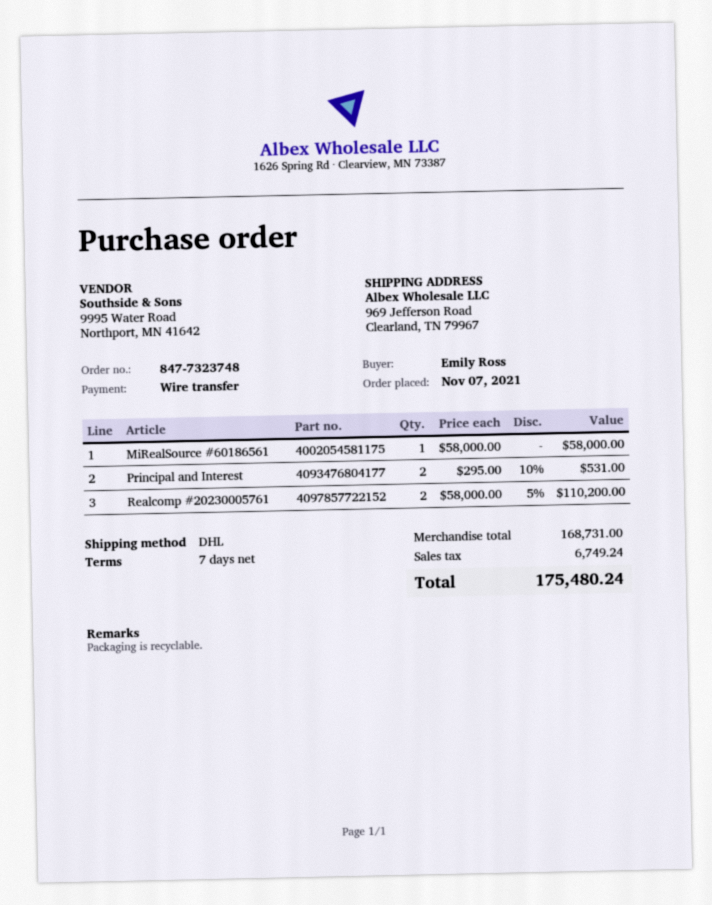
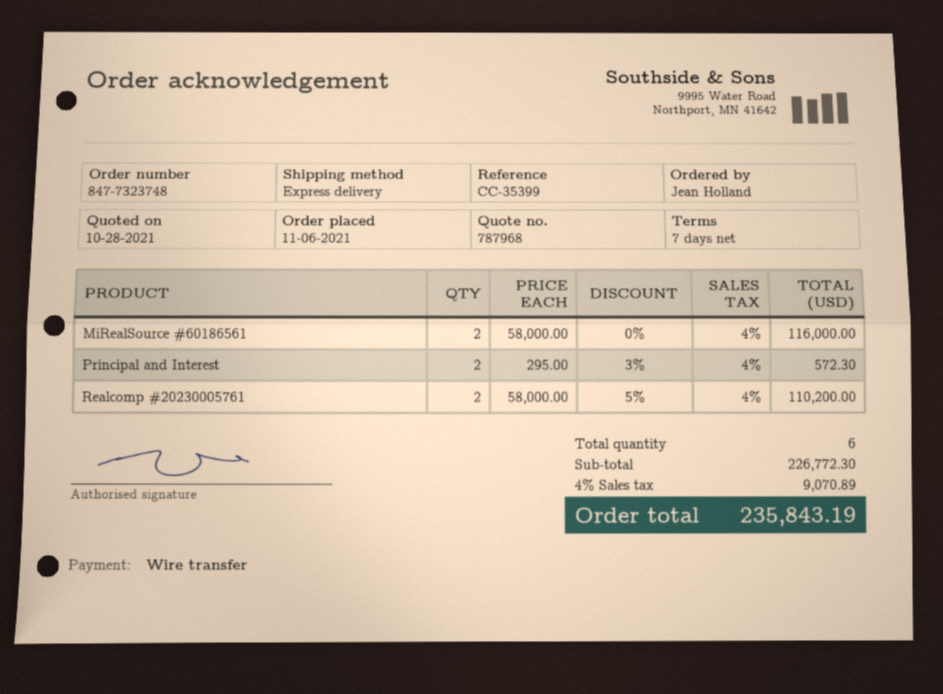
order date: 2021-11-07 -> 2021-11-06
ordered by: Emily Ross -> Jean Holland
shipping method: DHL -> express
MiRealSource #60186561: 1 x 58000.00 = 58000.00 -> 2 x 58000.00 = 116000.00
Principal and Interest: 2 x 295.00 - 10% = 531.00 -> 2 x 295.00 - 3% = 572.30
subtotal: 168731.00 -> 226772.30
tax: 6749.24 -> 9070.89
total: 175480.24 -> 235843.19

